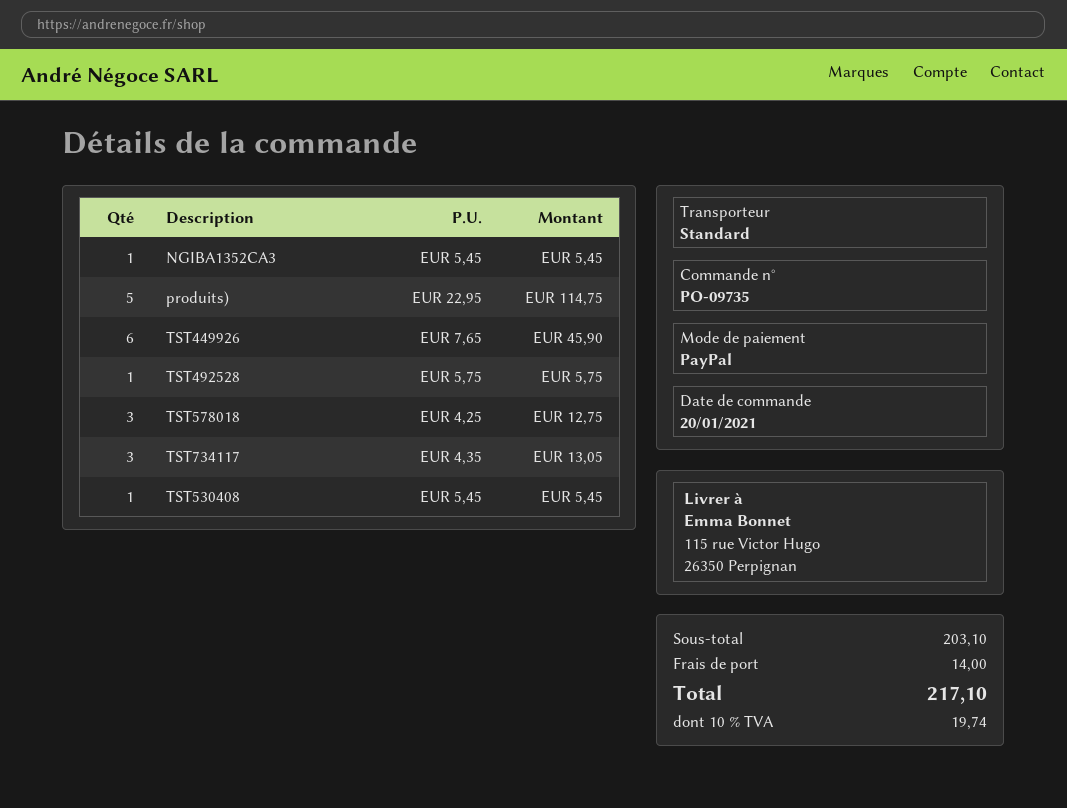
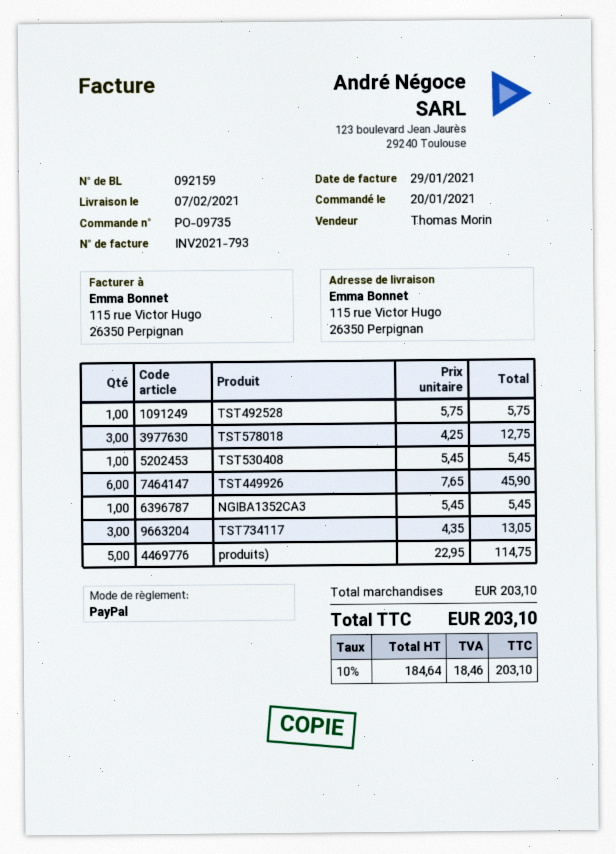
shipping: 14.00 -> none
tax: 10% = 19.74 -> 10% = 18.46
total: 217.10 -> 203.10

